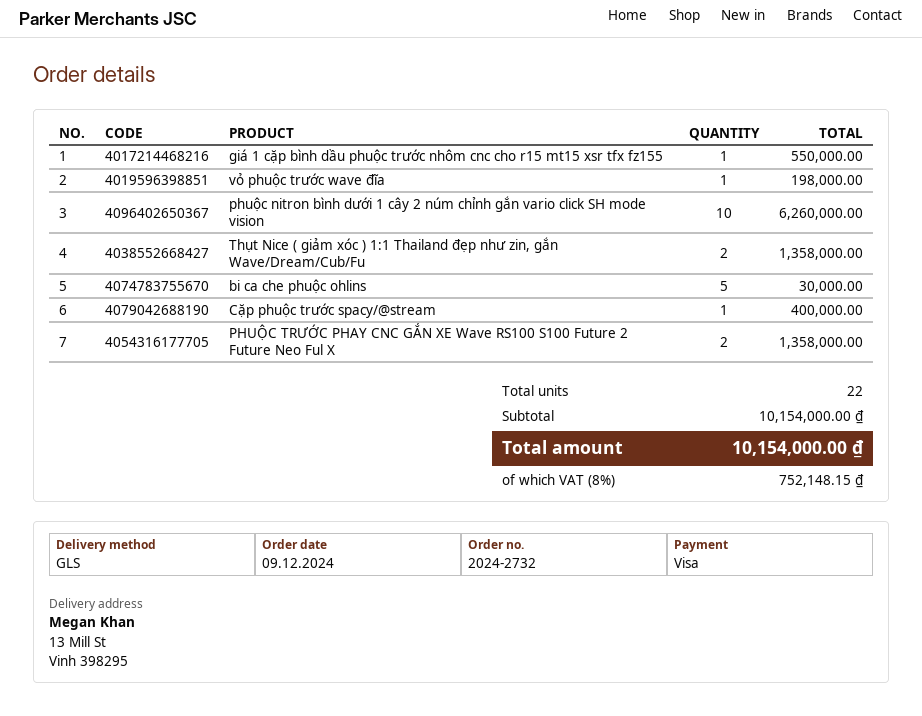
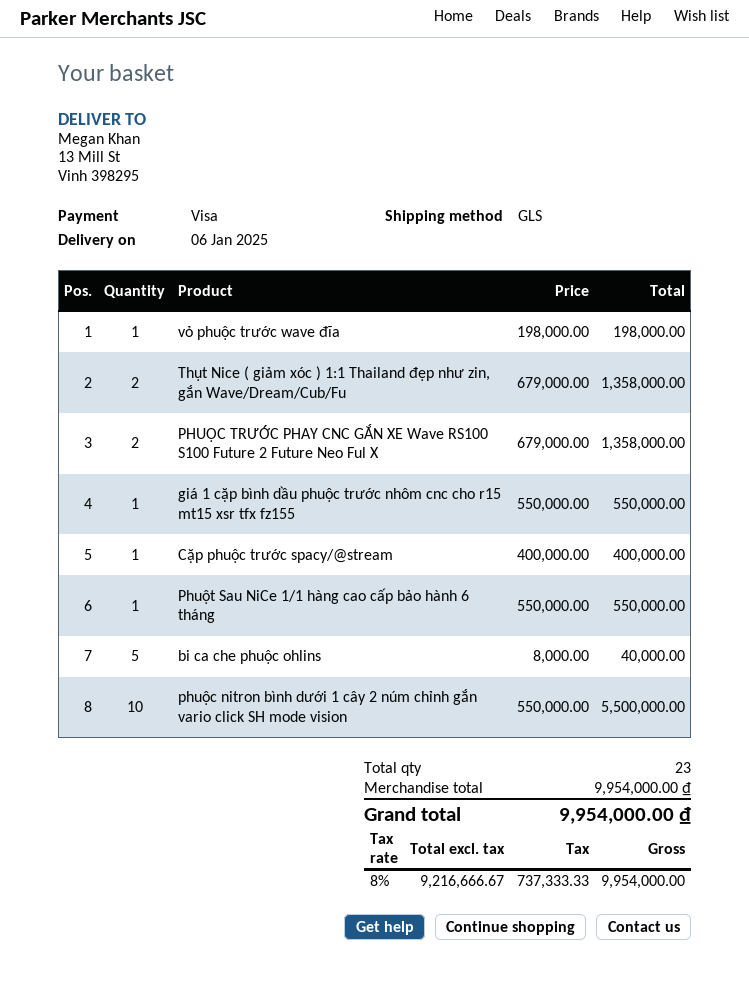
phuộc nitron bình dưới 1 cây 2 núm chỉnh gắn vario click SH mode vision: 10 for 6260000.00 -> 10 for 5500000.00
bi ca che phuộc ohlins: 5 for 30000.00 -> 5 for 40000.00
Phuột Sau NiCe 1/1 hàng cao cấp bảo hành 6 tháng: none -> 1 for 550000.00
total quantity: 22 -> 23
subtotal: 10154000.00 -> 9954000.00
tax: 8% = 752148.15 -> 8% = 737333.33
total: 10154000.00 -> 9954000.00

